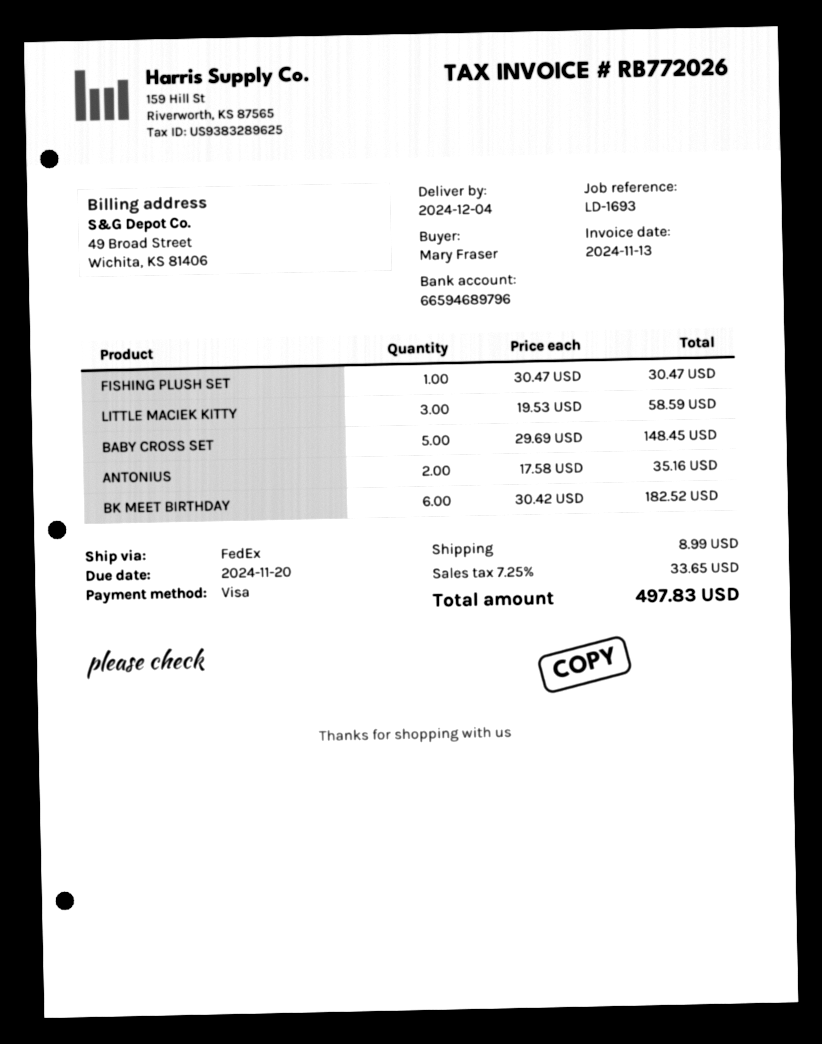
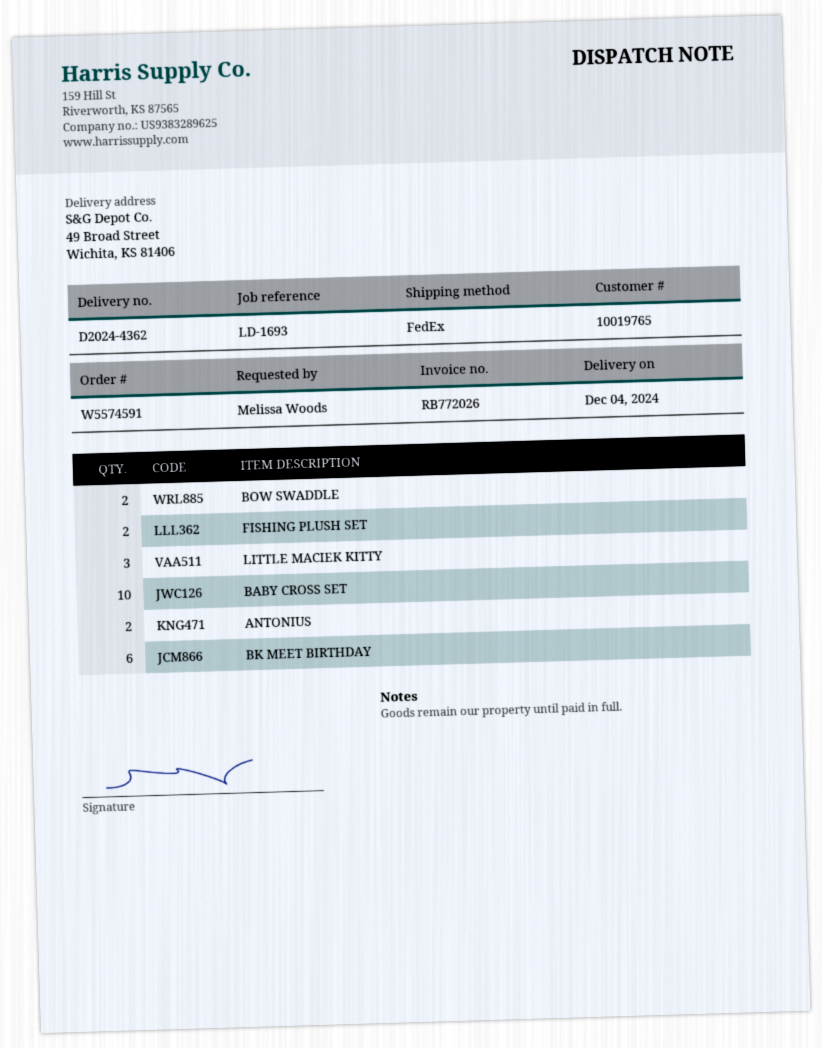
ordered by: Mary Fraser -> Melissa Woods
FISHING PLUSH SET: 1 -> 2
BABY CROSS SET: 5 -> 10
BOW SWADDLE: none -> 2

